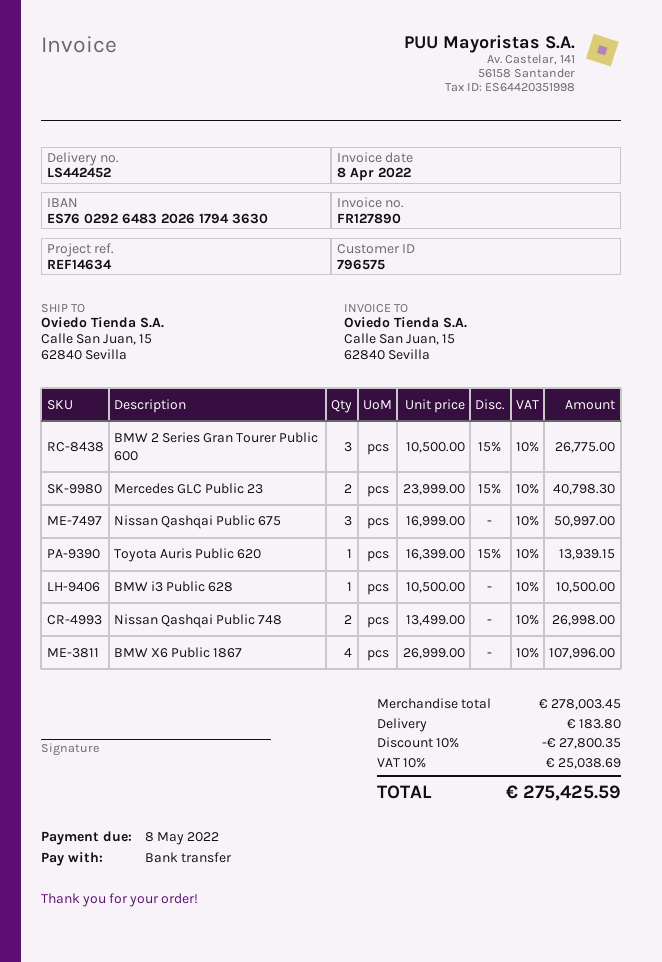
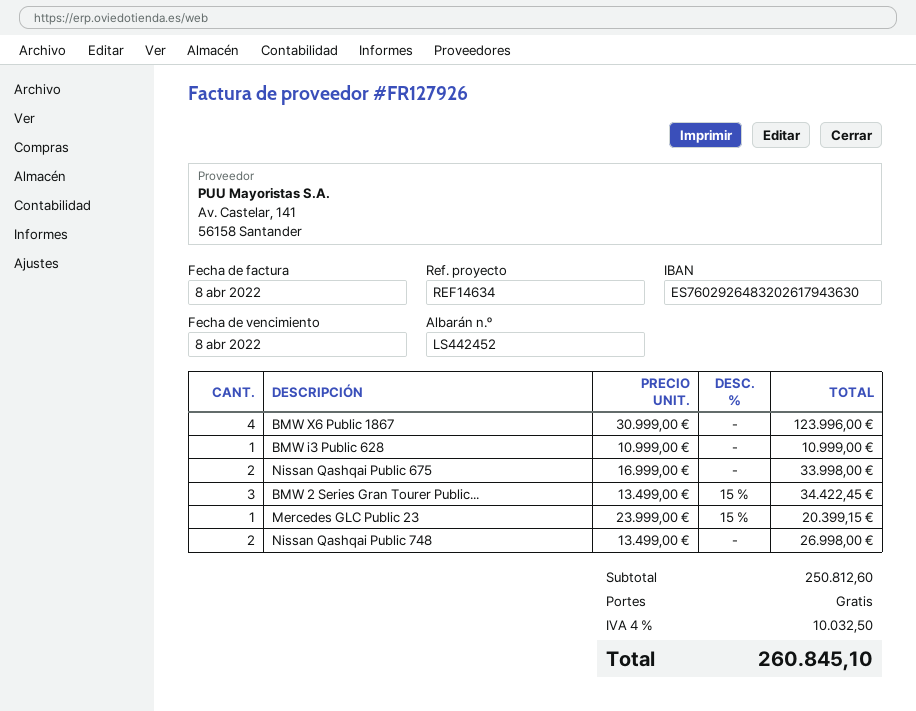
invoice number: FR127890 -> FR127926
due date: 2022-05-08 -> 2022-04-08
BMW 2 Series Gran Tourer Public 600: 3 x 10500.00 - 15% = 26775.00 -> 3 x 13499.00 - 15% = 34422.45
Mercedes GLC Public 23: 2 x 23999.00 - 15% = 40798.30 -> 1 x 23999.00 - 15% = 20399.15
Nissan Qashqai Public 675: 3 x 16999.00 = 50997.00 -> 2 x 16999.00 = 33998.00
Toyota Auris Public 620: 1 x 16399.00 - 15% = 13939.15 -> none
BMW i3 Public 628: 1 x 10500.00 = 10500.00 -> 1 x 10999.00 = 10999.00
BMW X6 Public 1867: 4 x 26999.00 = 107996.00 -> 4 x 30999.00 = 123996.00
subtotal: 278003.45 -> 250812.60
discount: 10% = 27800.35 -> none
shipping: 183.80 -> 0.00
tax: 10% = 25038.69 -> 4% = 10032.50
total: 275425.59 -> 260845.10

